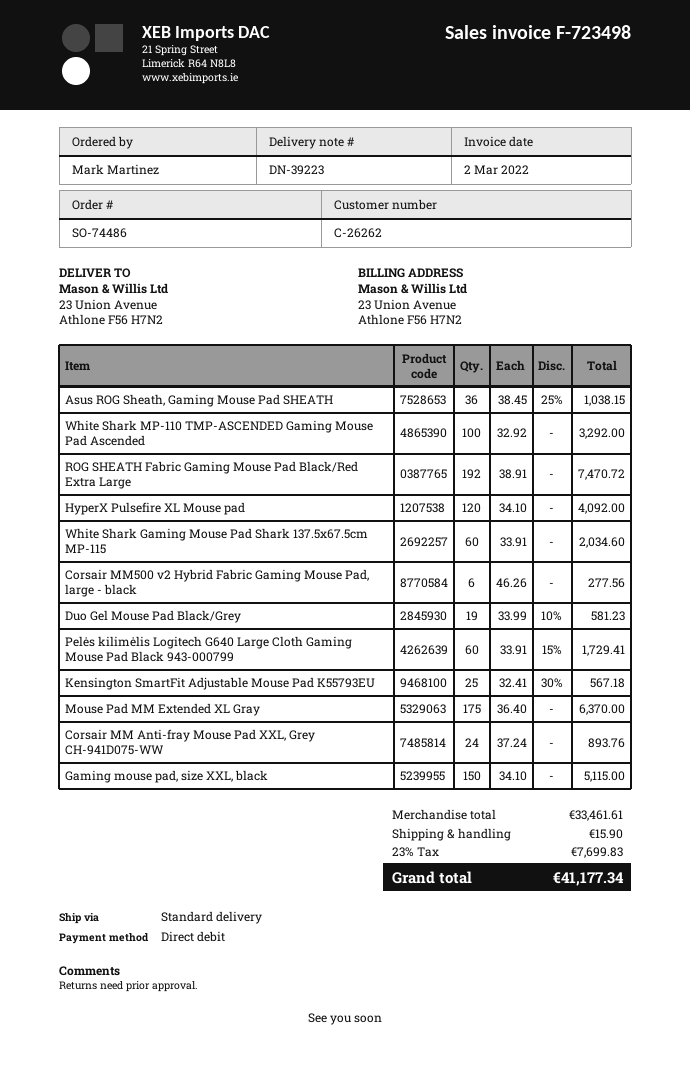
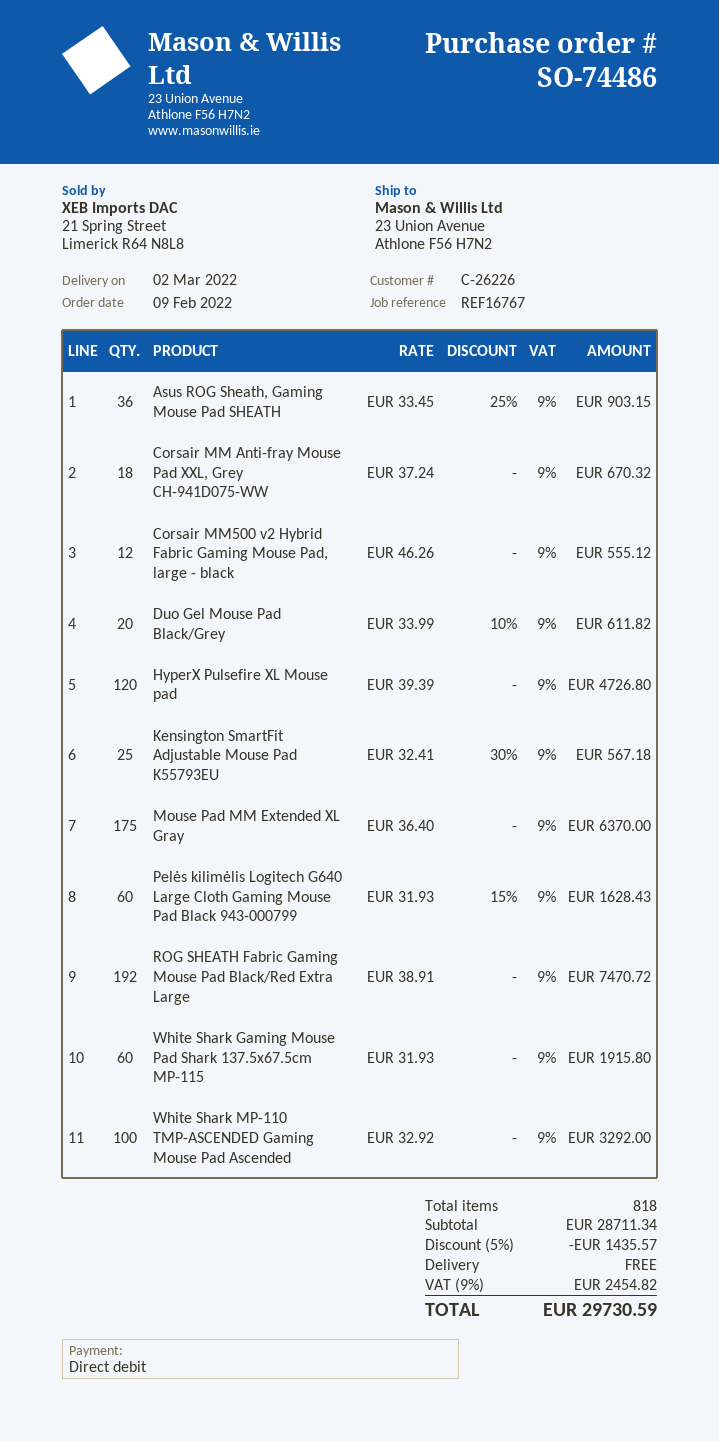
customer number: C-26262 -> C-26226
Asus ROG Sheath, Gaming Mouse Pad SHEATH: 36 x 38.45 - 25% = 1038.15 -> 36 x 33.45 - 25% = 903.15
HyperX Pulsefire XL Mouse pad: 120 x 34.10 = 4092.00 -> 120 x 39.39 = 4726.80
White Shark Gaming Mouse Pad Shark 137.5x67.5cm MP-115: 60 x 33.91 = 2034.60 -> 60 x 31.93 = 1915.80
Corsair MM500 v2 Hybrid Fabric Gaming Mouse Pad, large - black: 6 x 46.26 = 277.56 -> 12 x 46.26 = 555.12
Duo Gel Mouse Pad Black/Grey: 19 x 33.99 - 10% = 581.23 -> 20 x 33.99 - 10% = 611.82
Pelės kilimėlis Logitech G640 Large Cloth Gaming Mouse Pad Black 943-000799: 60 x 33.91 - 15% = 1729.41 -> 60 x 31.93 - 15% = 1628.43
Corsair MM Anti-fray Mouse Pad XXL, Grey CH-941D075-WW: 24 x 37.24 = 893.76 -> 18 x 37.24 = 670.32
Gaming mouse pad, size XXL, black: 150 x 34.10 = 5115.00 -> none
subtotal: 33461.61 -> 28711.34
discount: none -> 5% = 1435.57
shipping: 15.90 -> 0.00
tax: 23% = 7699.83 -> 9% = 2454.82
total: 41177.34 -> 29730.59

